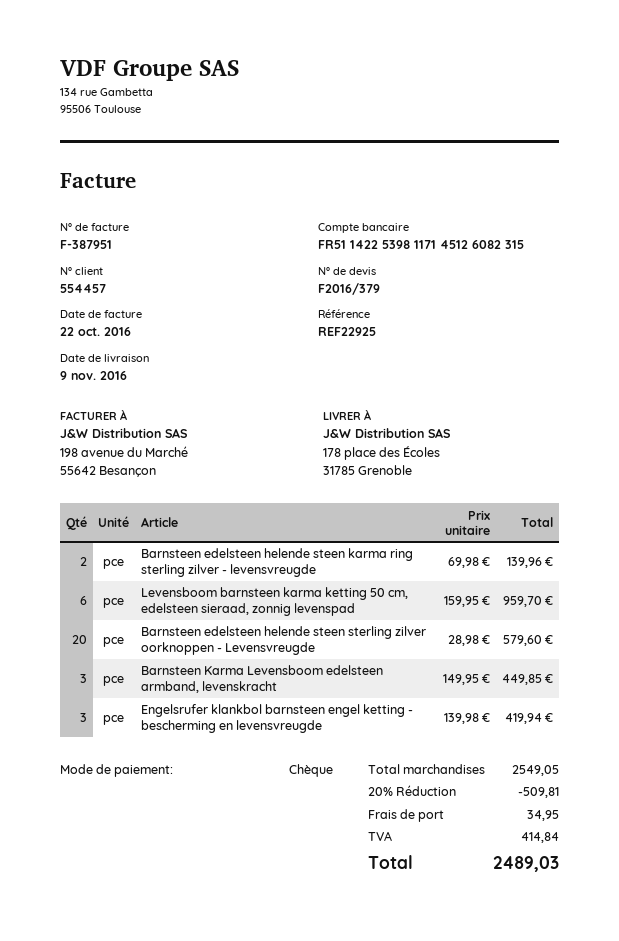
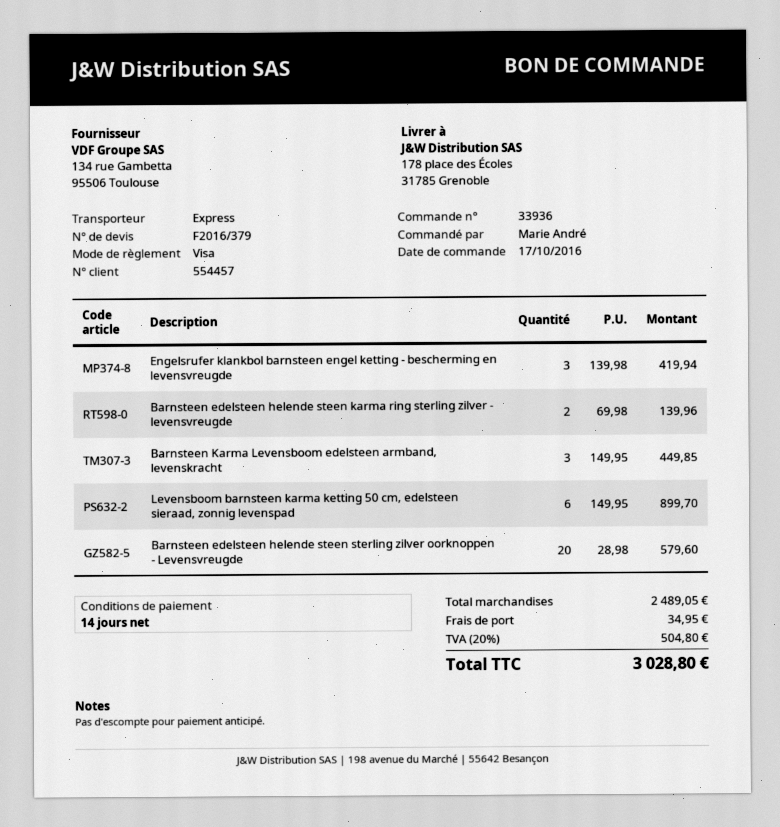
payment method: cheque -> Visa
Levensboom barnsteen karma ketting 50 cm, edelsteen sieraad, zonnig levenspad: 6 x 159.95 = 959.70 -> 6 x 149.95 = 899.70
subtotal: 2549.05 -> 2489.05
discount: 20% = 509.81 -> none
tax: 414.84 -> 504.80
total: 2489.03 -> 3028.80

